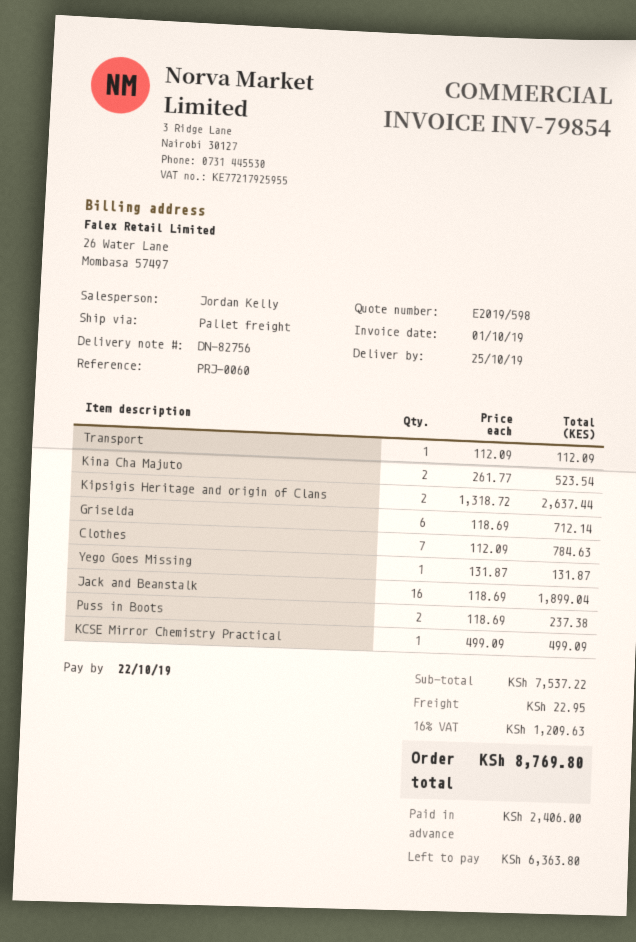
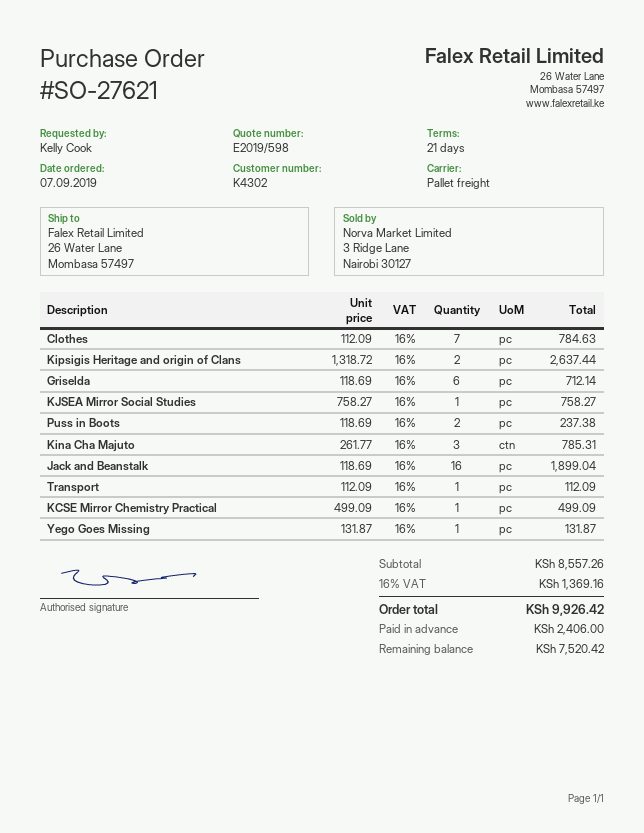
Kina Cha Majuto: 2 x 261.77 = 523.54 -> 3 x 261.77 = 785.31
KJSEA Mirror Social Studies: none -> 1 x 758.27 = 758.27
subtotal: 7537.22 -> 8557.26
shipping: 22.95 -> none
tax: 16% = 1209.63 -> 16% = 1369.16
total: 8769.80 -> 9926.42
balance: 6363.80 -> 7520.42

